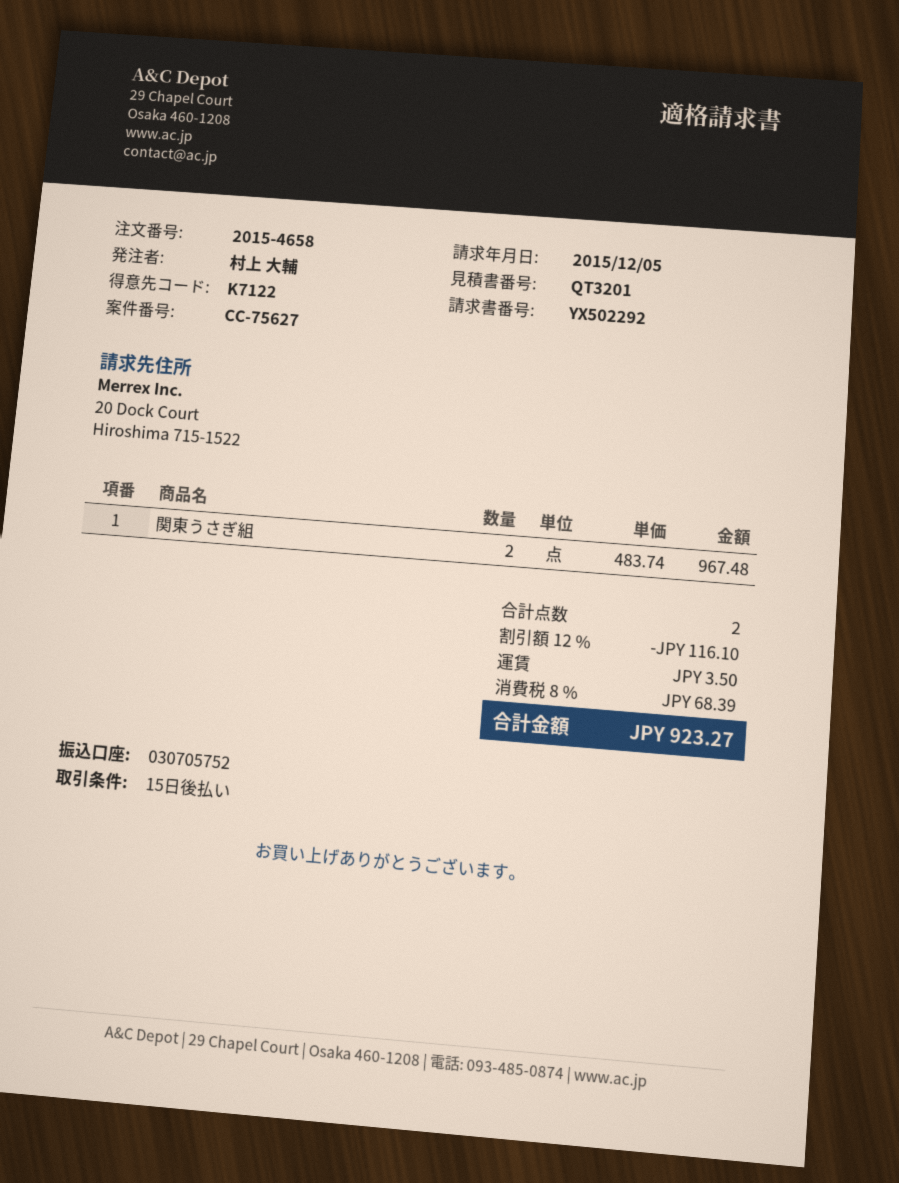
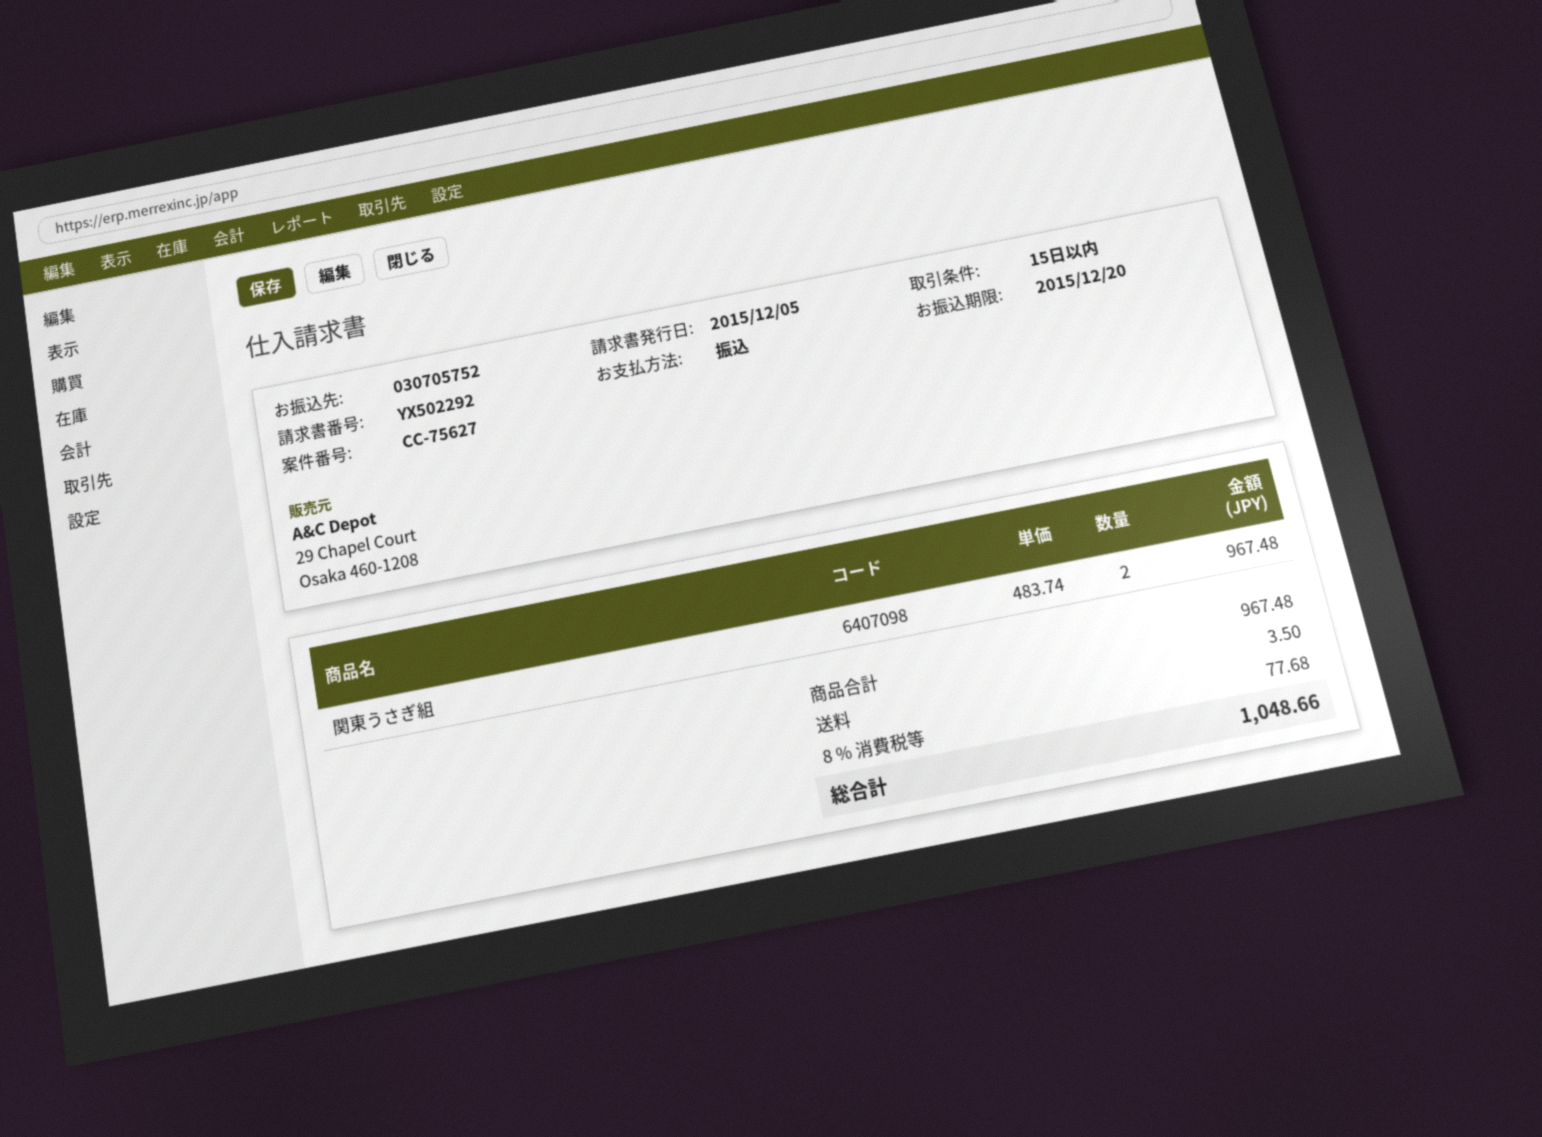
discount: 12% = 116.10 -> none
tax: 8% = 68.39 -> 8% = 77.68
total: 923.27 -> 1048.66

